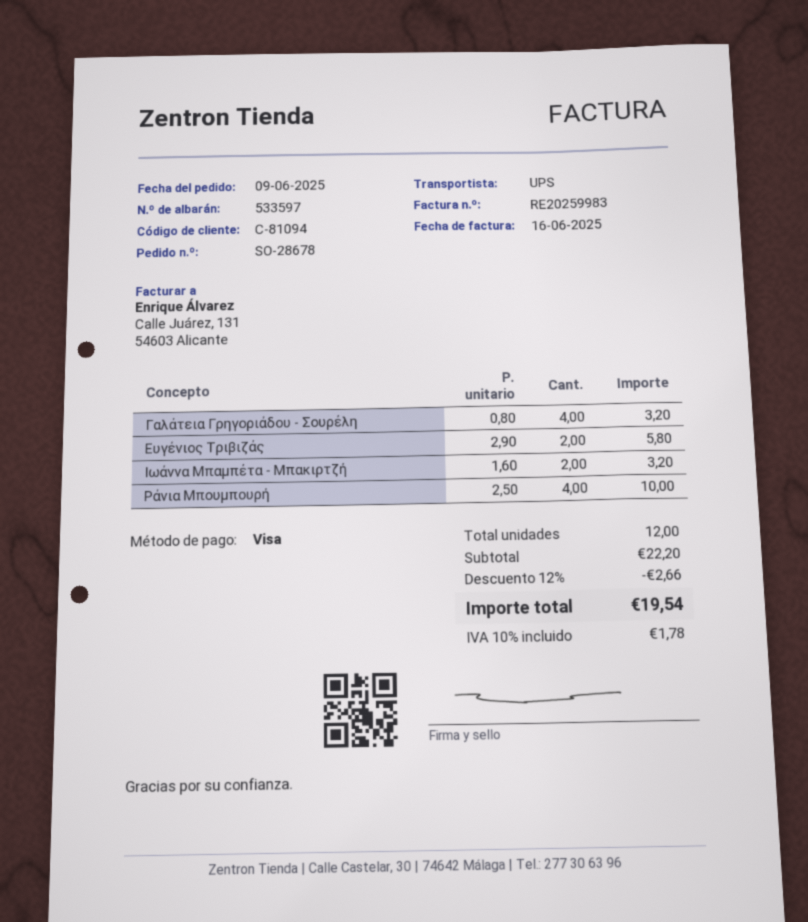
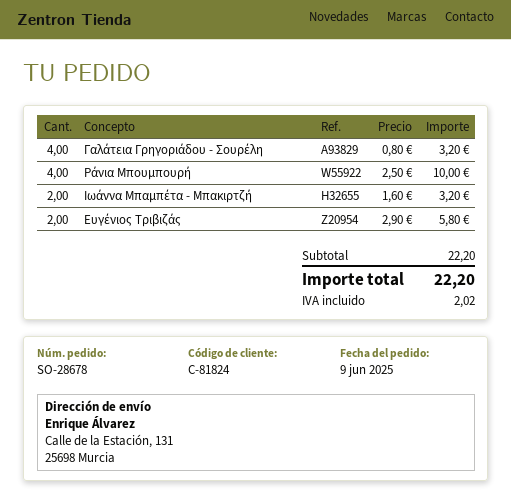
customer number: C-81094 -> C-81824
discount: 12% = 2.66 -> none
tax: 1.78 -> 2.02
total: 19.54 -> 22.20

